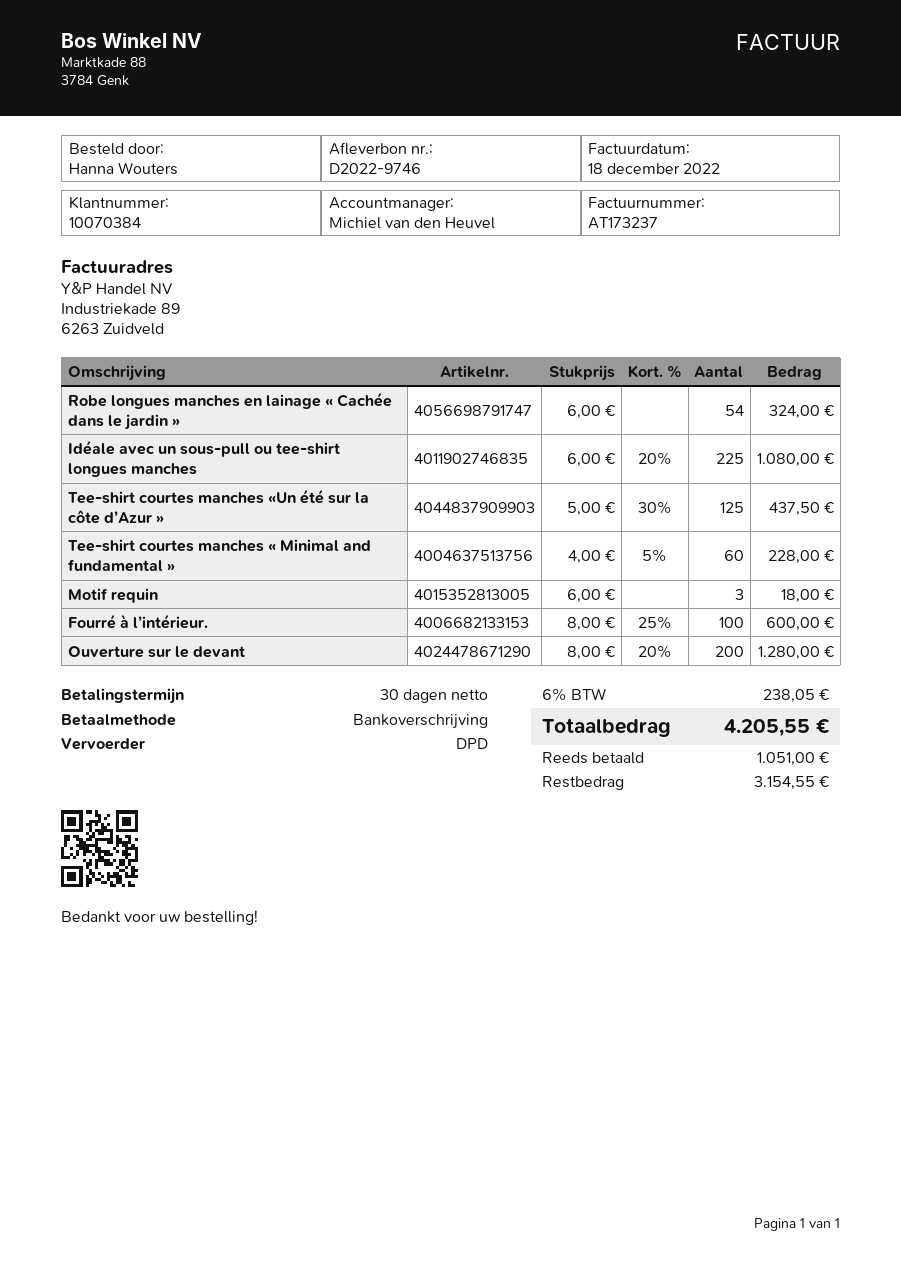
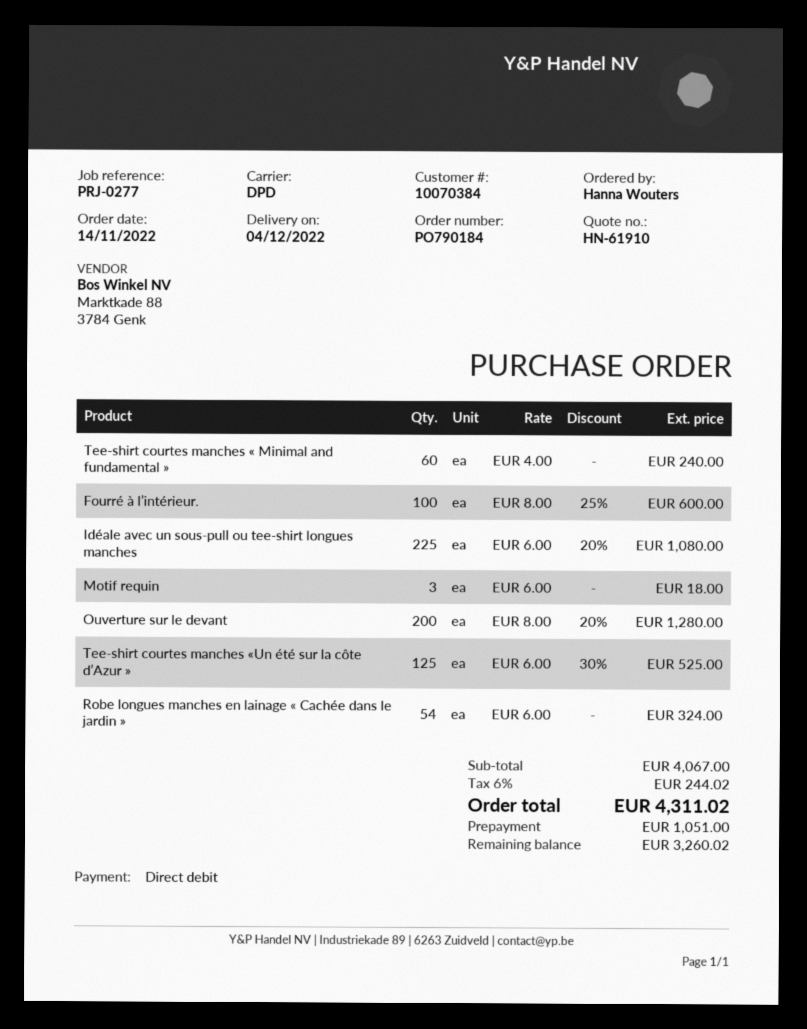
payment method: bank transfer -> direct debit
Tee-shirt courtes manches «Un été sur la côte d’Azur »: 125 x 5.00 - 30% = 437.50 -> 125 x 6.00 - 30% = 525.00
Tee-shirt courtes manches « Minimal and fundamental »: 60 x 4.00 - 5% = 228.00 -> 60 x 4.00 = 240.00
tax: 6% = 238.05 -> 6% = 244.02
total: 4205.55 -> 4311.02
balance: 3154.55 -> 3260.02

